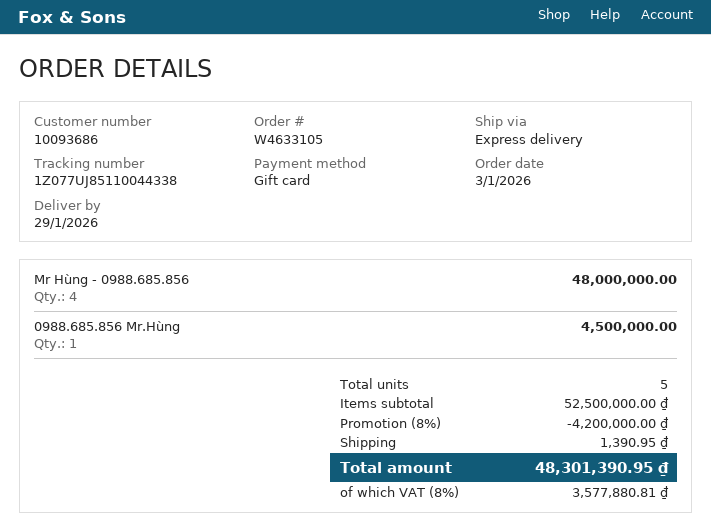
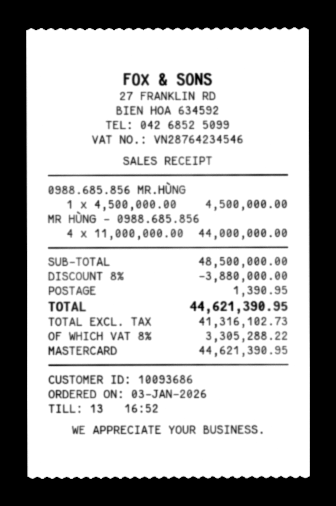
payment method: gift card -> Mastercard
Mr Hùng - 0988.685.856: 4 for 48000000.00 -> 4 for 44000000.00
subtotal: 52500000.00 -> 48500000.00
discount: 8% = 4200000.00 -> 8% = 3880000.00
tax: 8% = 3577880.81 -> 8% = 3305288.22
total: 48301390.95 -> 44621390.95

